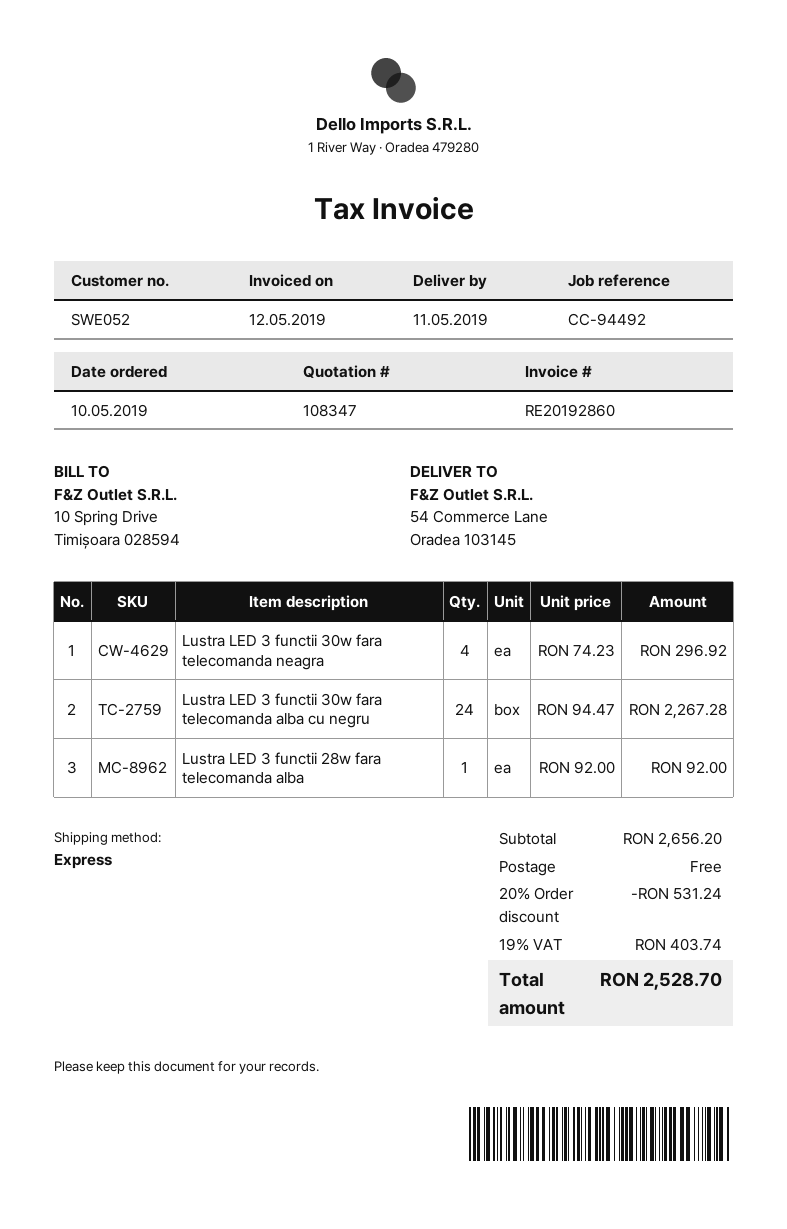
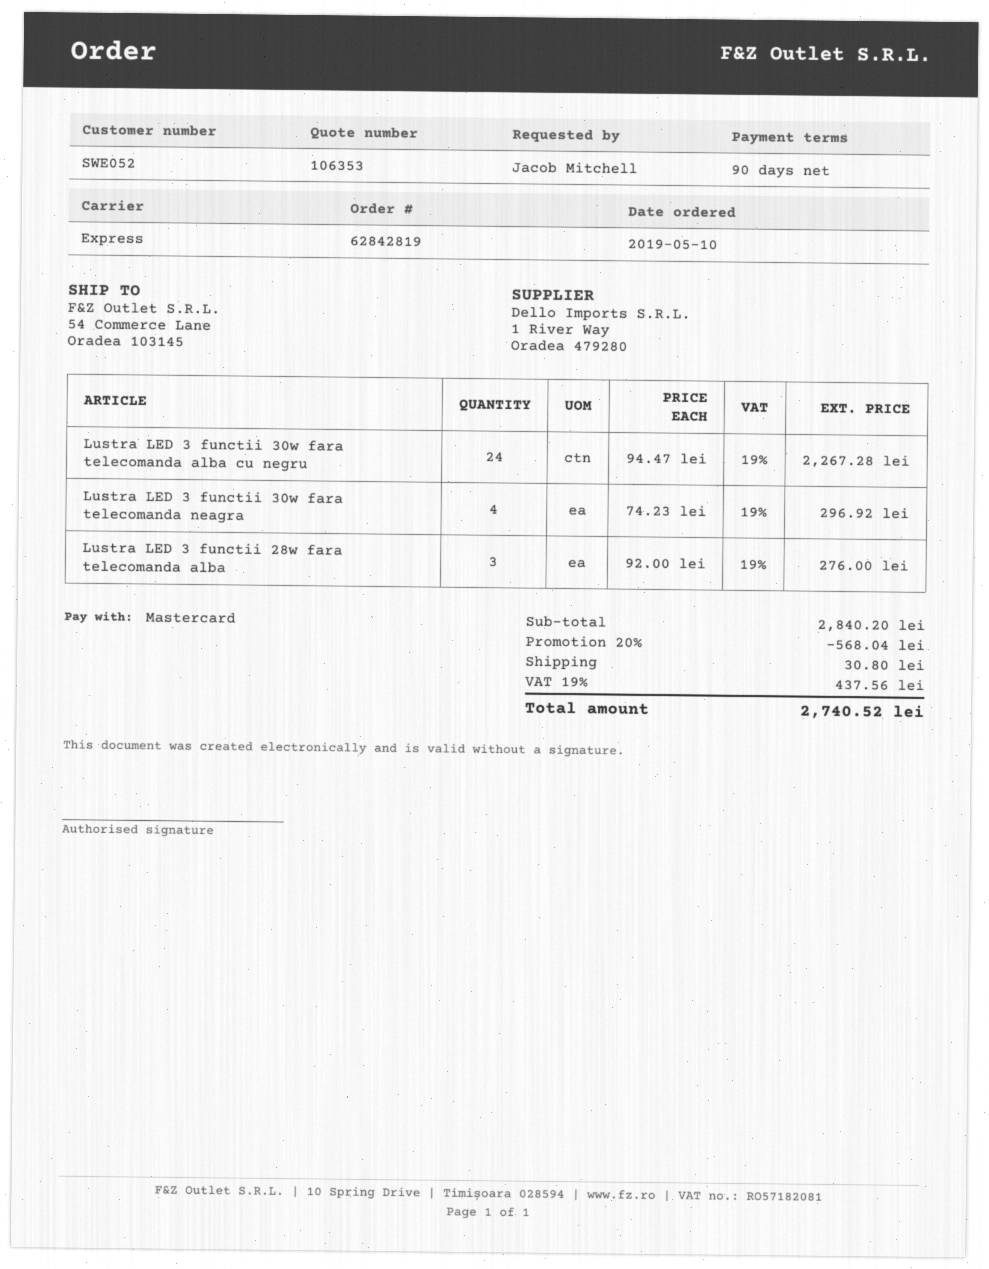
quote number: 108347 -> 106353
Lustra LED 3 functii 28w fara telecomanda alba: 1 x 92.00 = 92.00 -> 3 x 92.00 = 276.00
subtotal: 2656.20 -> 2840.20
discount: 20% = 531.24 -> 20% = 568.04
shipping: 0.00 -> 30.80
tax: 19% = 403.74 -> 19% = 437.56
total: 2528.70 -> 2740.52

